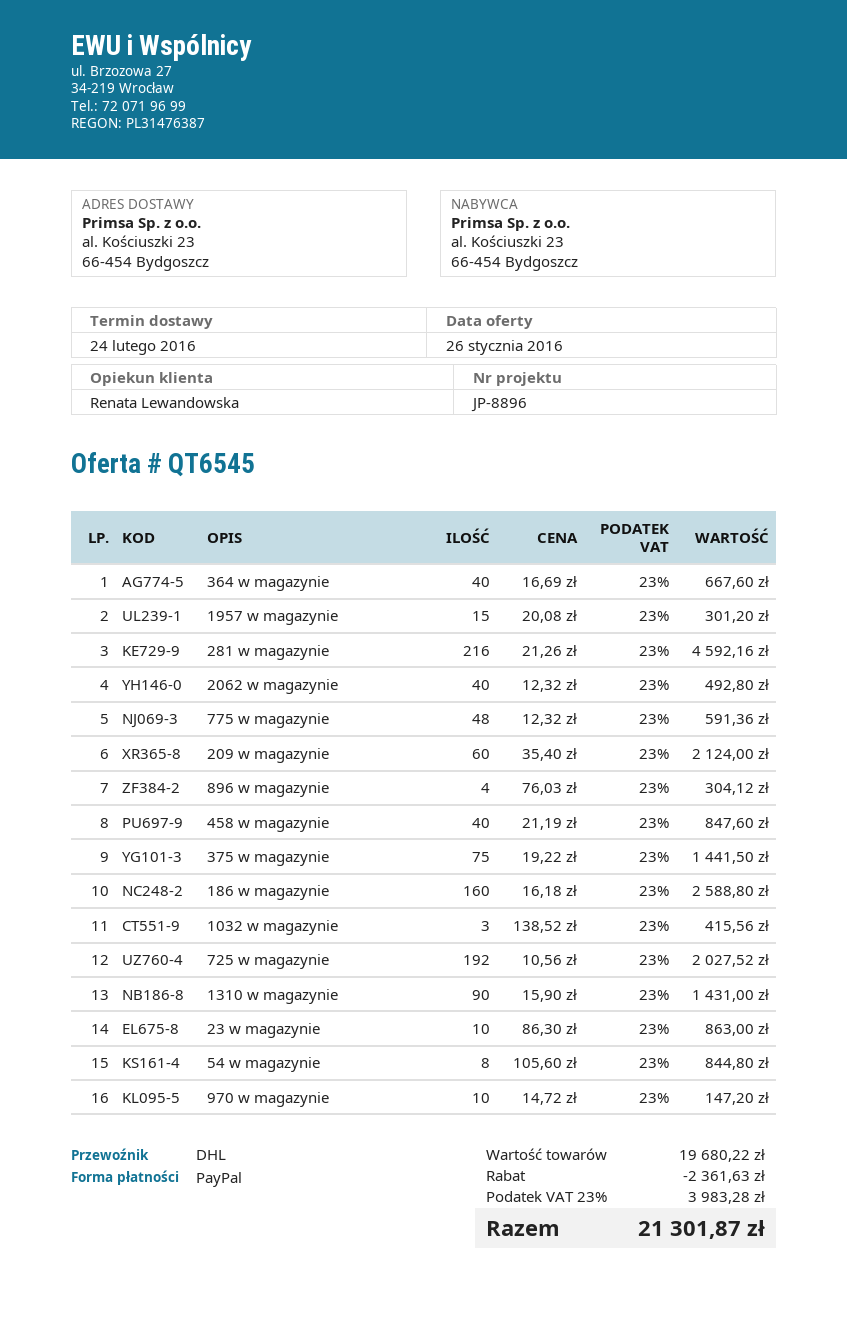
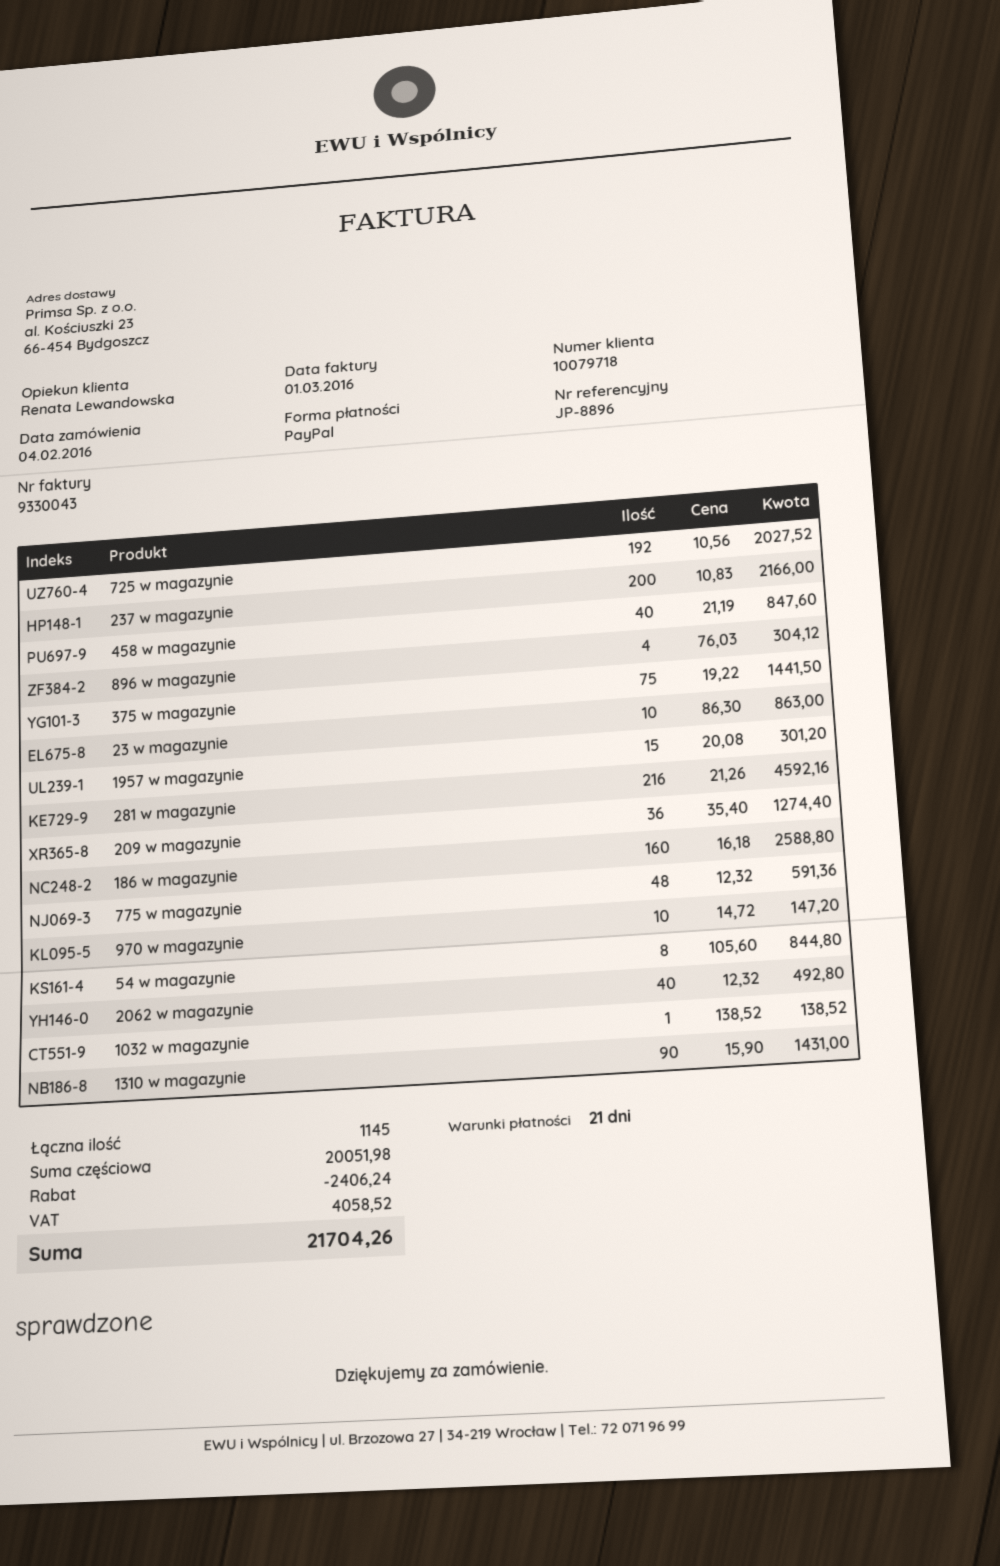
364 w magazynie: 40 x 16.69 = 667.60 -> none
209 w magazynie: 60 x 35.40 = 2124.00 -> 36 x 35.40 = 1274.40
1032 w magazynie: 3 x 138.52 = 415.56 -> 1 x 138.52 = 138.52
237 w magazynie: none -> 200 x 10.83 = 2166.00
subtotal: 19680.22 -> 20051.98
discount: 2361.63 -> 2406.24
tax: 3983.28 -> 4058.52
total: 21301.87 -> 21704.26

